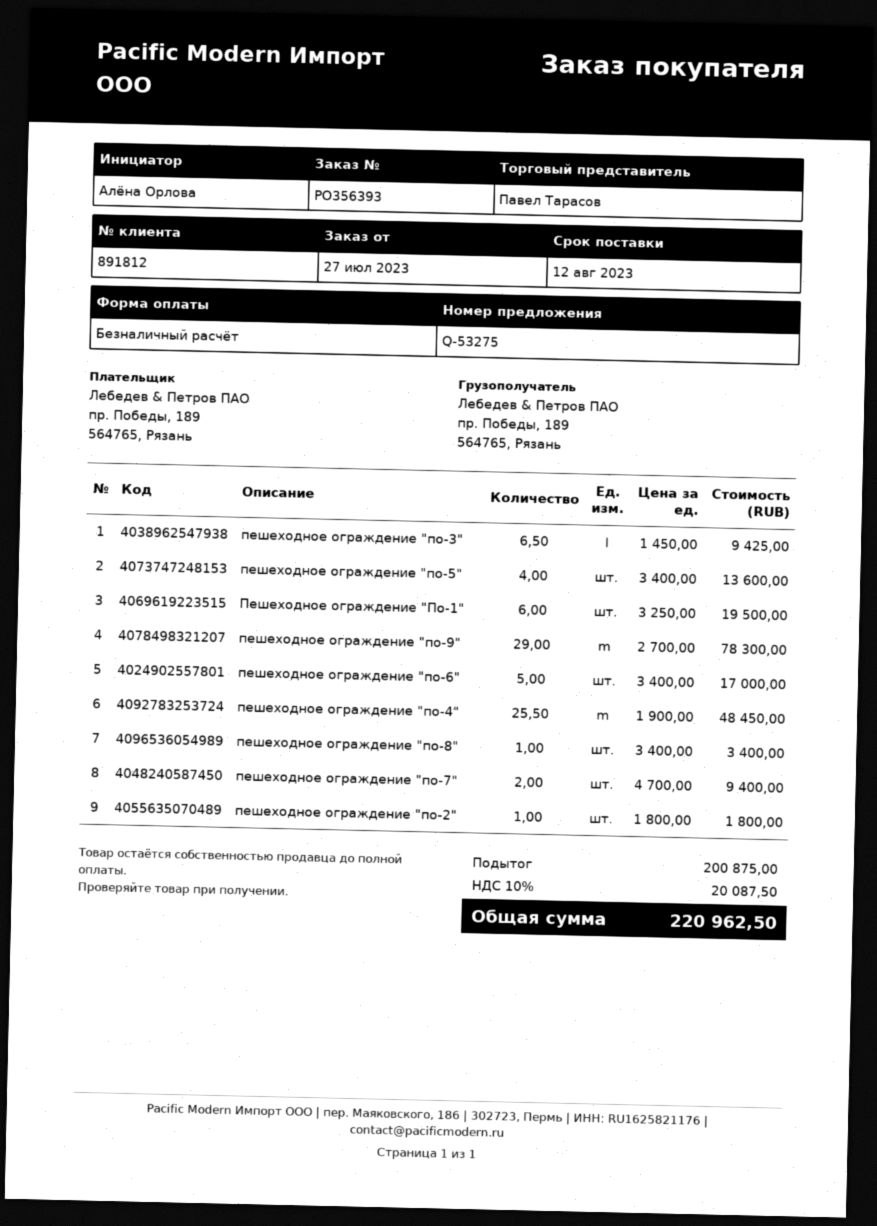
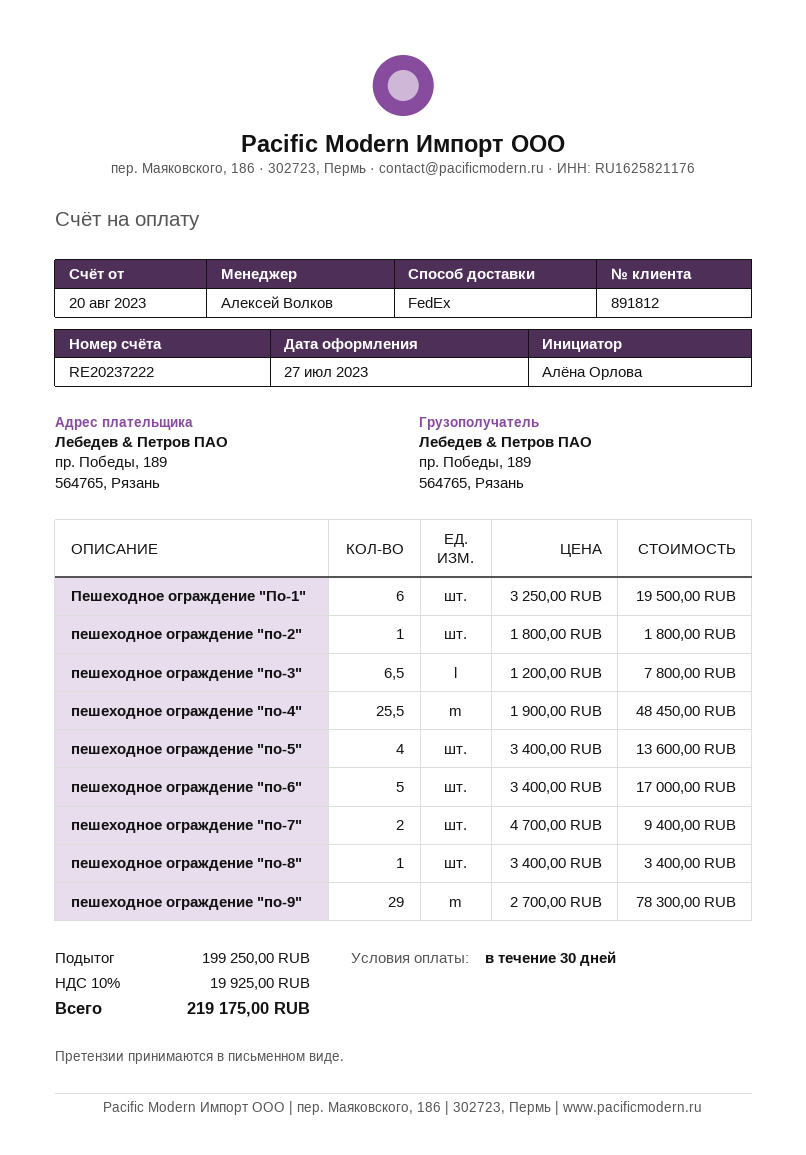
sales rep: Павел Тарасов -> Алексей Волков
пешеходное ограждение "по-3": 6.5 x 1450.00 = 9425.00 -> 6.5 x 1200.00 = 7800.00
subtotal: 200875.00 -> 199250.00
tax: 10% = 20087.50 -> 10% = 19925.00
total: 220962.50 -> 219175.00

